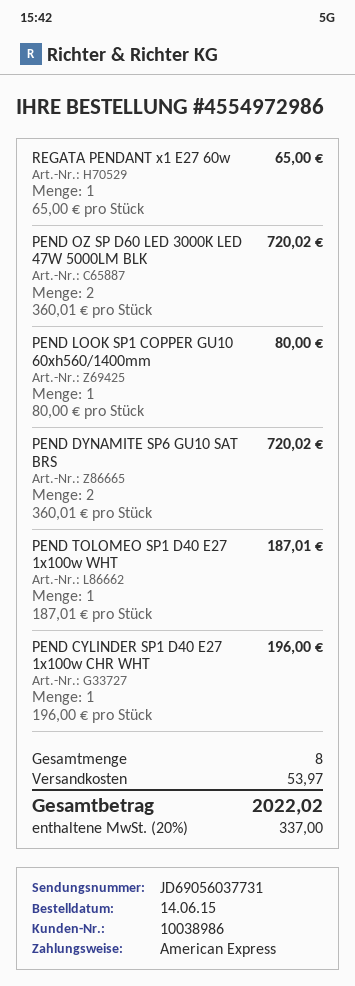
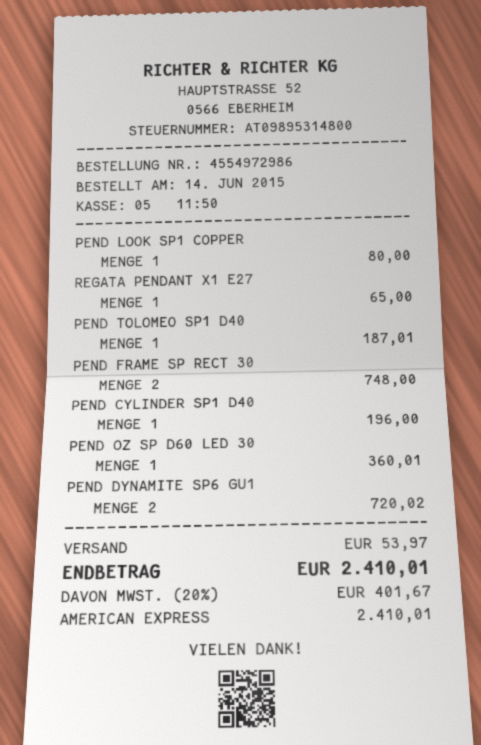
PEND OZ SP D60 LED 3000K LED 47W 5000LM BLK: 2 for 720.02 -> 1 for 360.01
PEND FRAME SP RECT 30: none -> 2 for 748.00
tax: 20% = 337.00 -> 20% = 401.67
total: 2022.02 -> 2410.01

